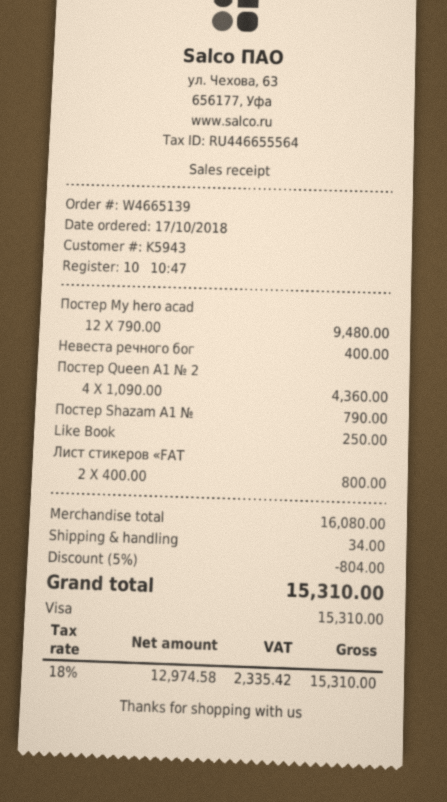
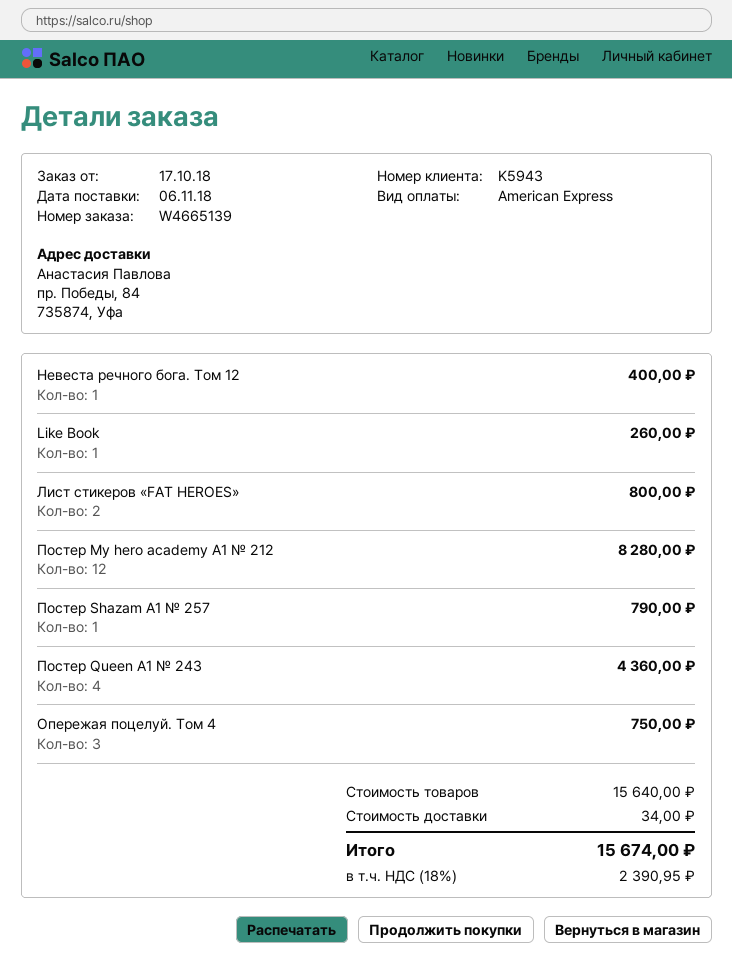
payment method: Visa -> American Express
Постер My hero acad: 12 for 9480.00 -> 12 for 8280.00
Like Book: 1 for 250.00 -> 1 for 260.00
Опережая поцелуй. Том 4: none -> 3 for 750.00
subtotal: 16080.00 -> 15640.00
discount: 5% = 804.00 -> none
tax: 18% = 2335.42 -> 18% = 2390.95
total: 15310.00 -> 15674.00

